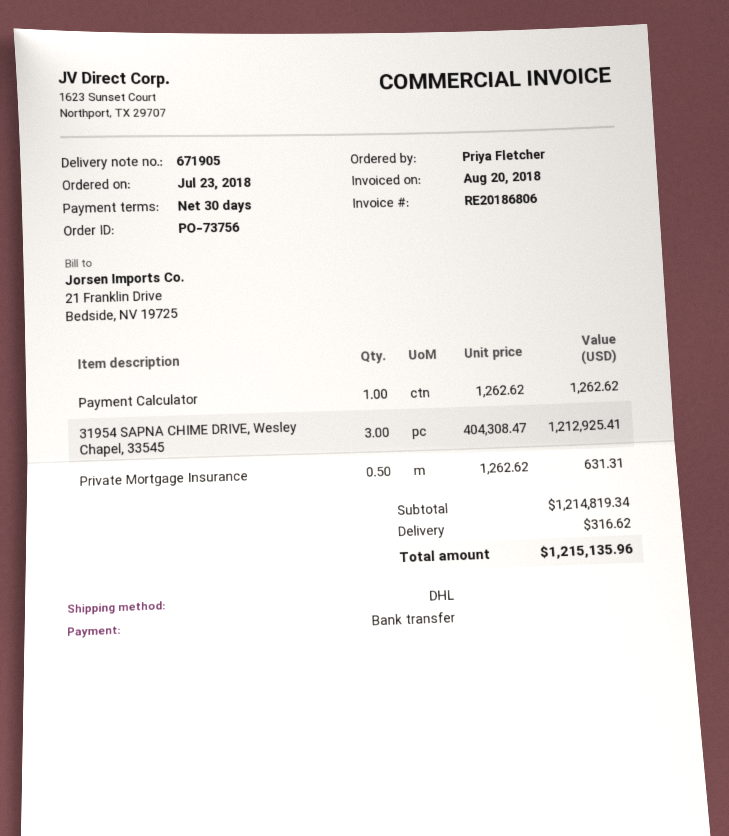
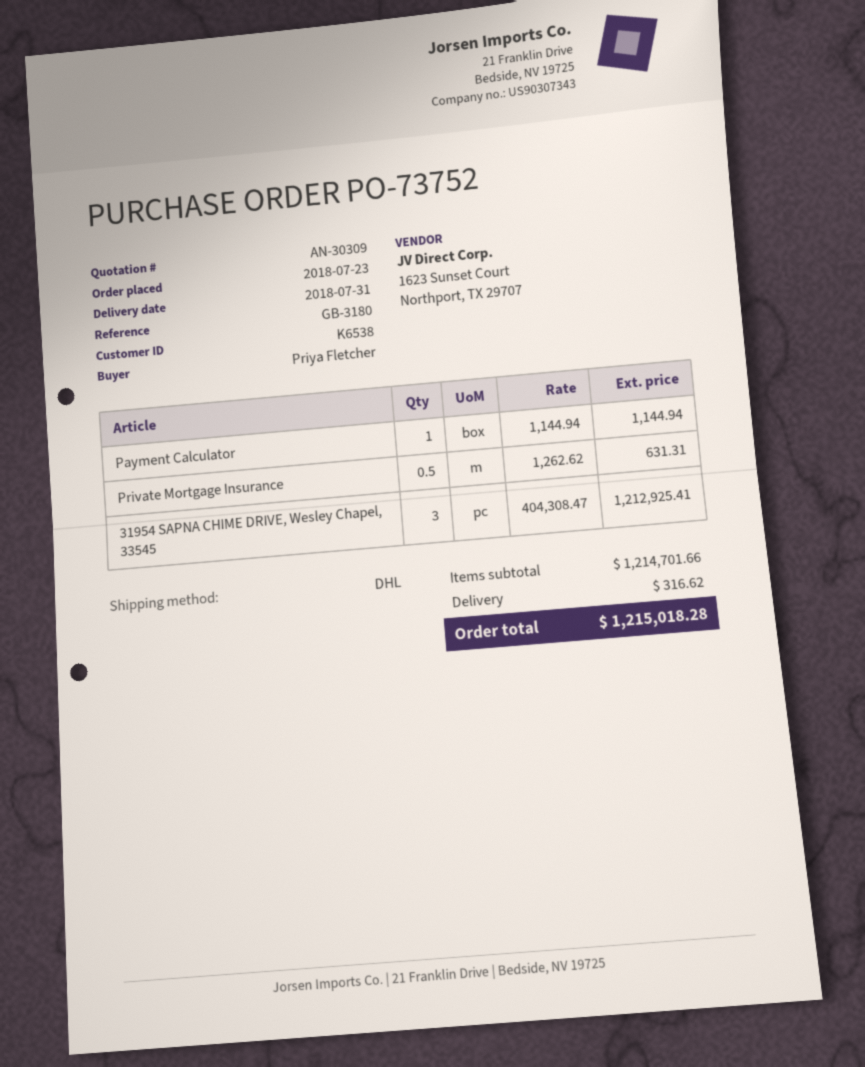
order number: PO-73756 -> PO-73752
Payment Calculator: 1 x 1262.62 = 1262.62 -> 1 x 1144.94 = 1144.94
subtotal: 1214819.34 -> 1214701.66
total: 1215135.96 -> 1215018.28

